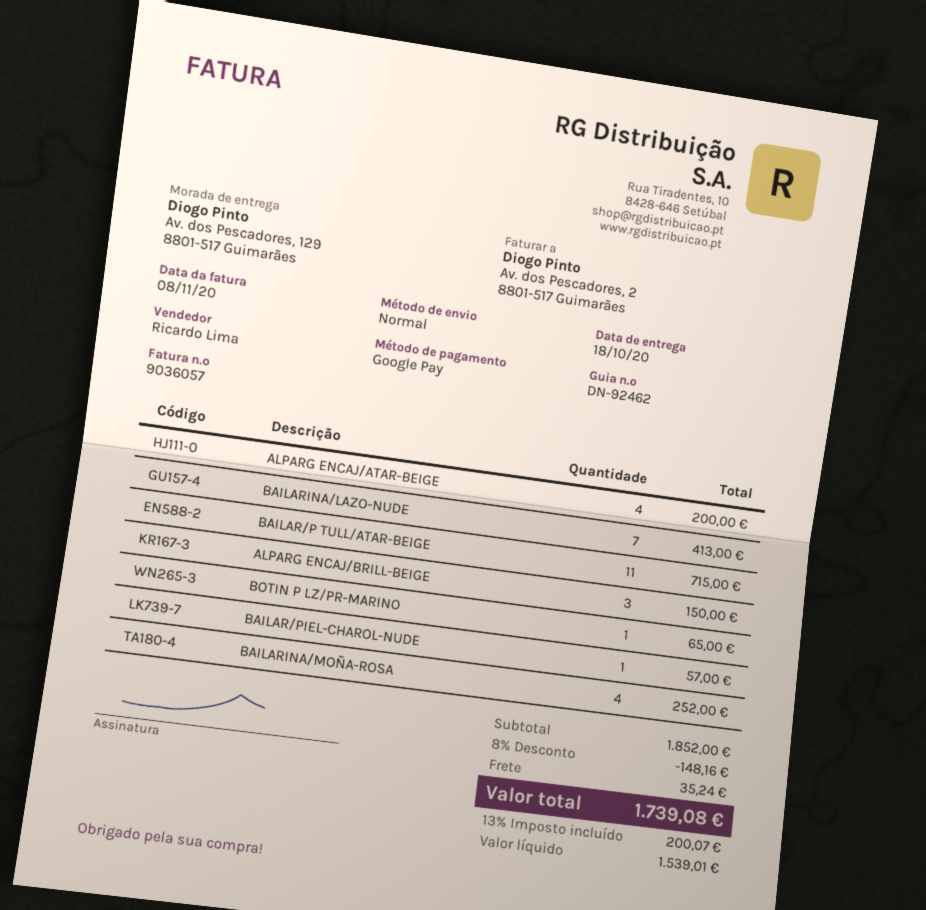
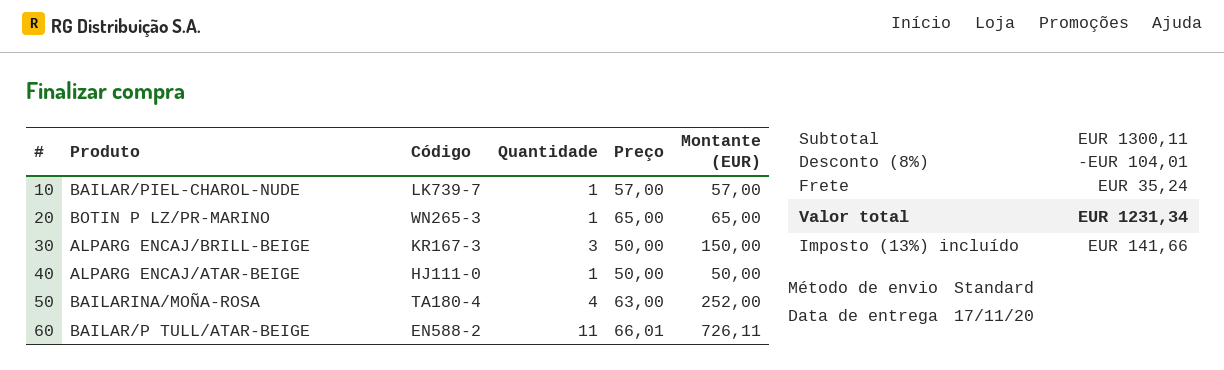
delivery date: 2020-10-18 -> 2020-11-17
ALPARG ENCAJ/ATAR-BEIGE: 4 for 200.00 -> 1 for 50.00
BAILARINA/LAZO-NUDE: 7 for 413.00 -> none
BAILAR/P TULL/ATAR-BEIGE: 11 for 715.00 -> 11 for 726.11
subtotal: 1852.00 -> 1300.11
discount: 8% = 148.16 -> 8% = 104.01
tax: 13% = 200.07 -> 13% = 141.66
total: 1739.08 -> 1231.34

